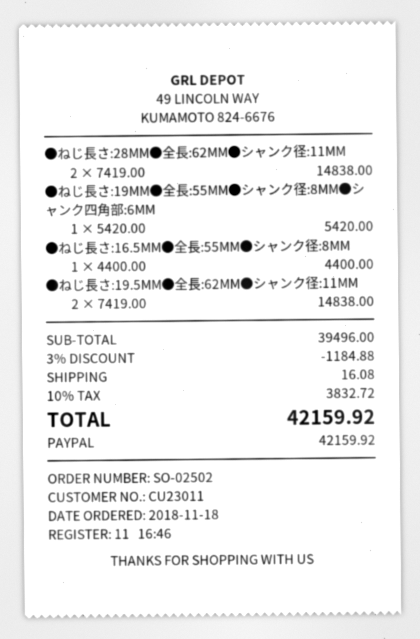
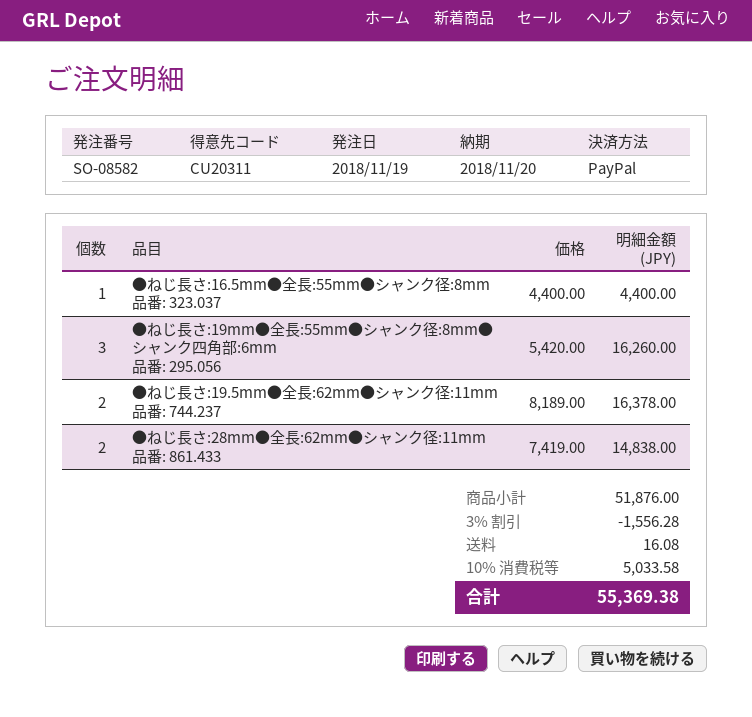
order number: SO-02502 -> SO-08582
order date: 2018-11-18 -> 2018-11-19
customer number: CU23011 -> CU20311
●ねじ長さ:19MM●全長:55MM●シャンク径:8MM●シャンク四角部:6MM: 1 x 5420.00 = 5420.00 -> 3 x 5420.00 = 16260.00
●ねじ長さ:19.5MM●全長:62MM●シャンク径:11MM: 2 x 7419.00 = 14838.00 -> 2 x 8189.00 = 16378.00
subtotal: 39496.00 -> 51876.00
discount: 3% = 1184.88 -> 3% = 1556.28
tax: 10% = 3832.72 -> 10% = 5033.58
total: 42159.92 -> 55369.38

